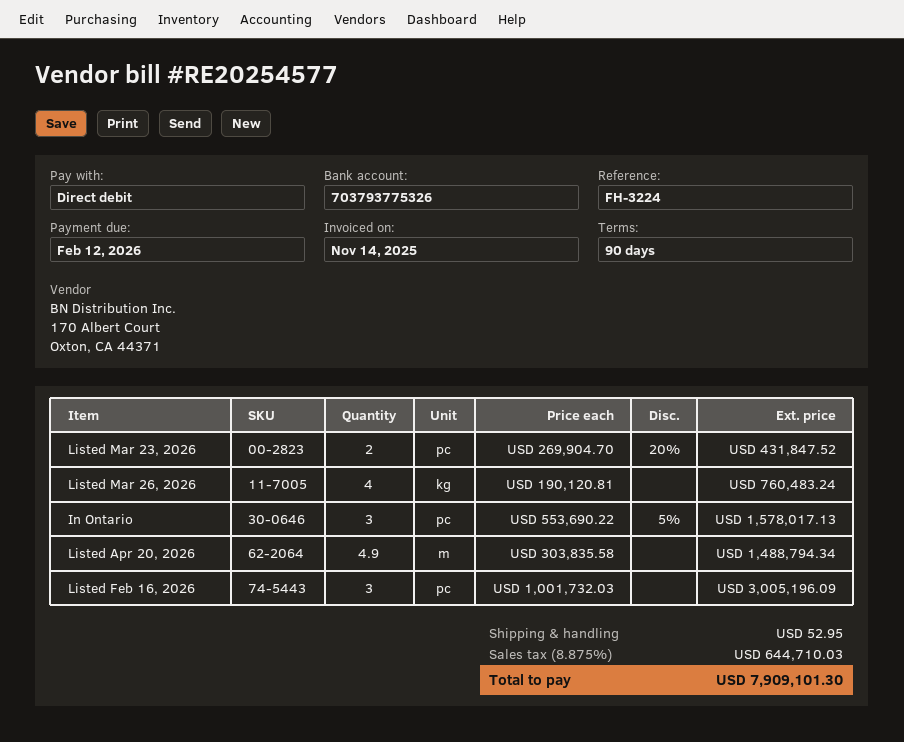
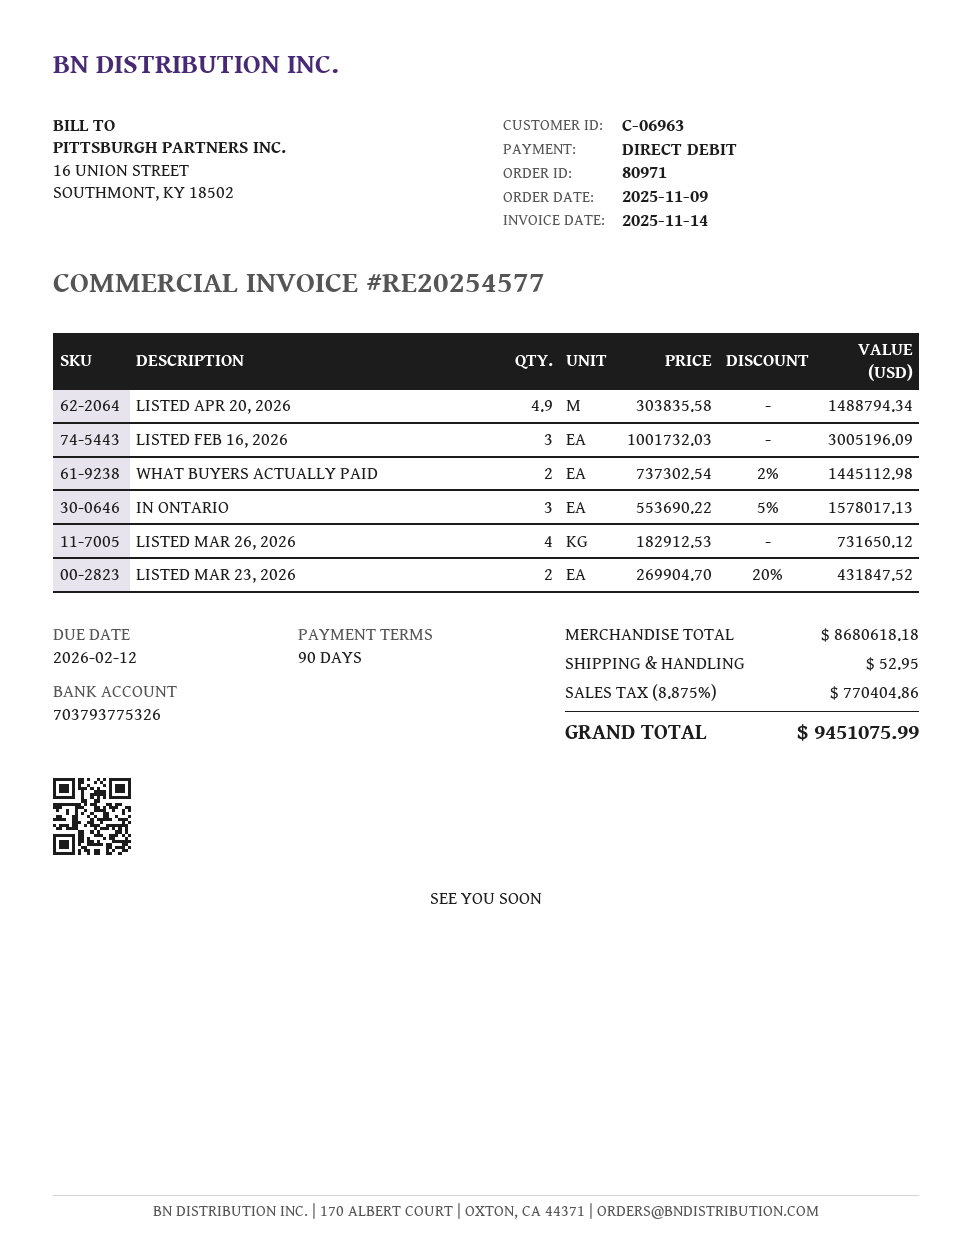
Listed Mar 26, 2026: 4 x 190120.81 = 760483.24 -> 4 x 182912.53 = 731650.12
WHAT BUYERS ACTUALLY PAID: none -> 2 x 737302.54 - 2% = 1445112.98
tax: 8.875% = 644710.03 -> 8.875% = 770404.86
total: 7909101.30 -> 9451075.99

